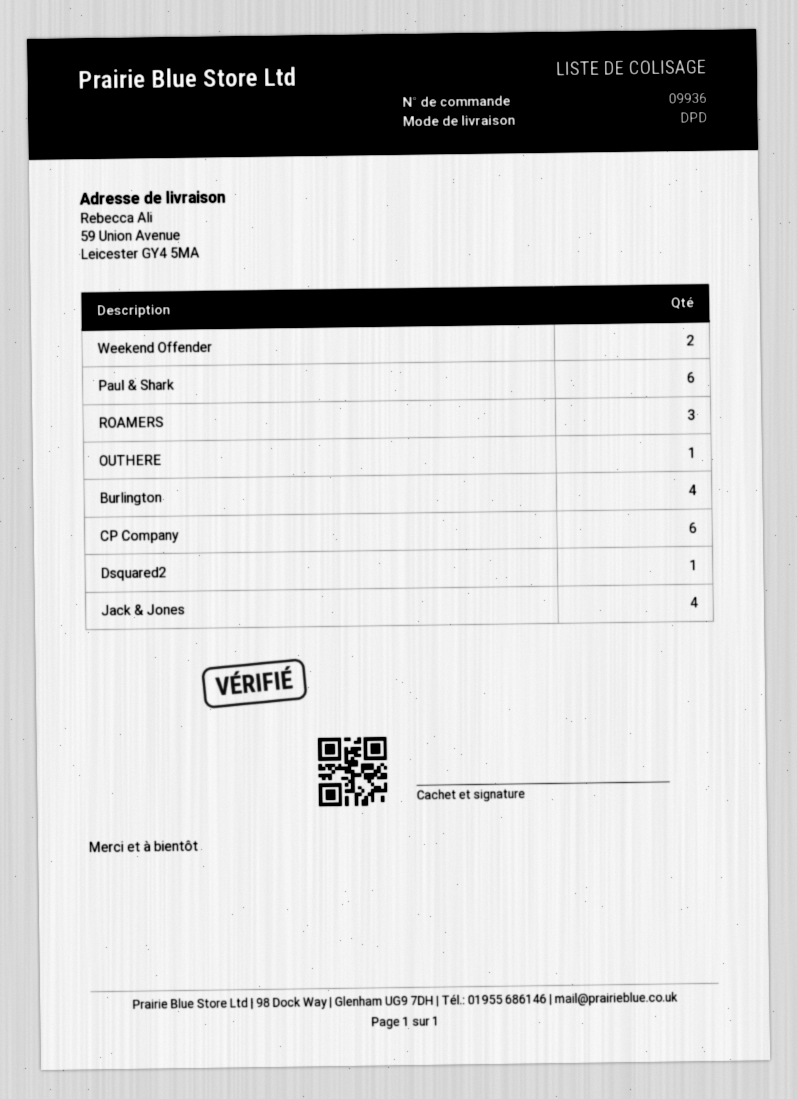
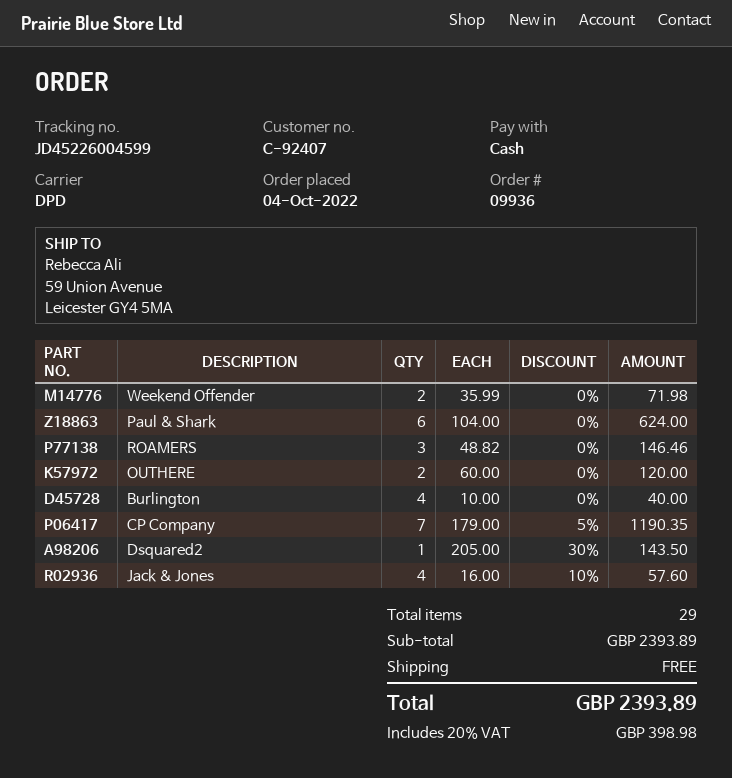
OUTHERE: 1 -> 2
CP Company: 6 -> 7

